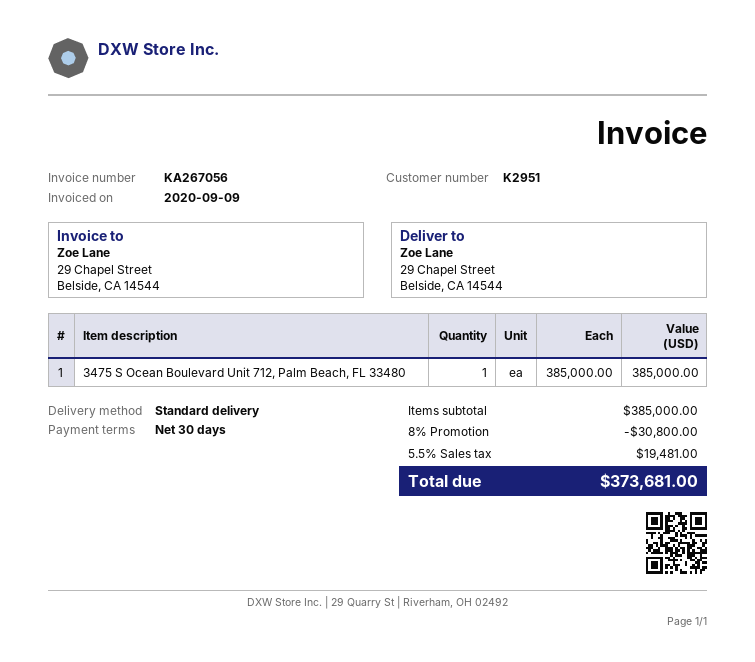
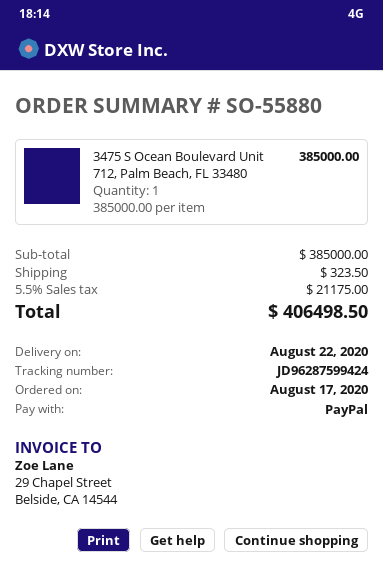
discount: 8% = 30800.00 -> none
shipping: none -> 323.50
tax: 5.5% = 19481.00 -> 5.5% = 21175.00
total: 373681.00 -> 406498.50

